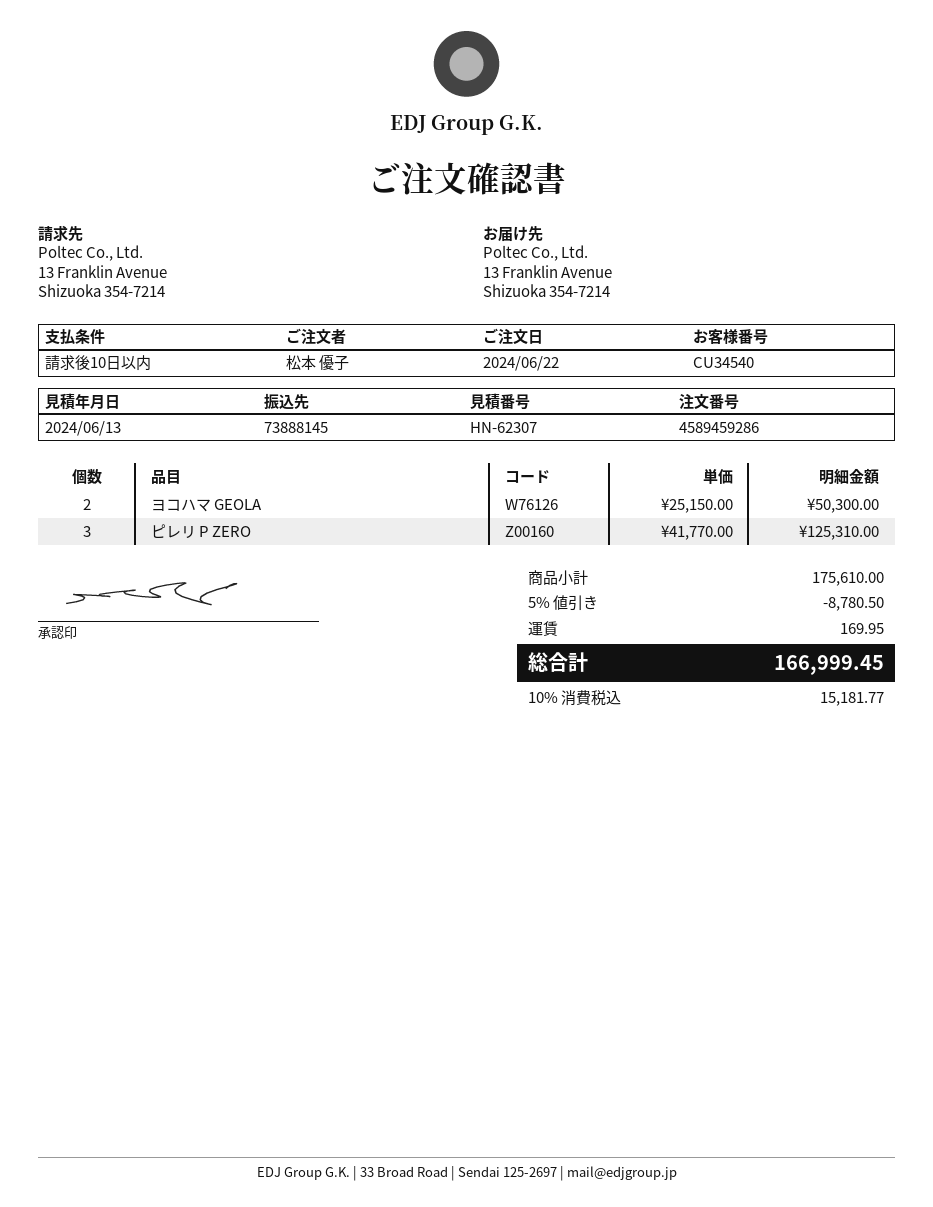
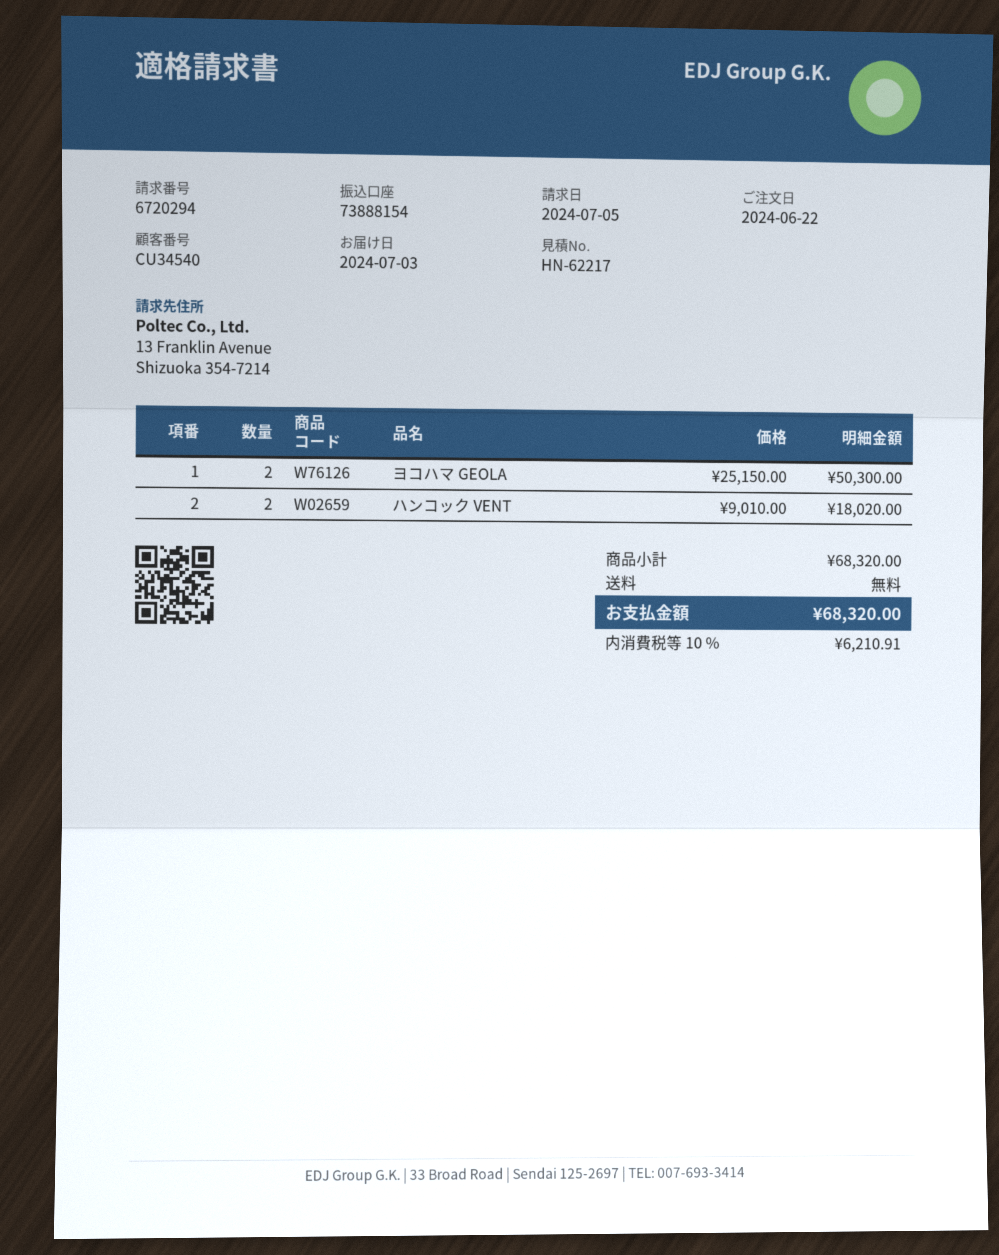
quote number: HN-62307 -> HN-62217
bank account: 73888145 -> 73888154
ピレリ P ZERO: 3 x 41770.00 = 125310.00 -> none
ハンコック VENT: none -> 2 x 9010.00 = 18020.00
subtotal: 175610.00 -> 68320.00
discount: 5% = 8780.50 -> none
shipping: 169.95 -> 0.00
tax: 10% = 15181.77 -> 10% = 6210.91
total: 166999.45 -> 68320.00

